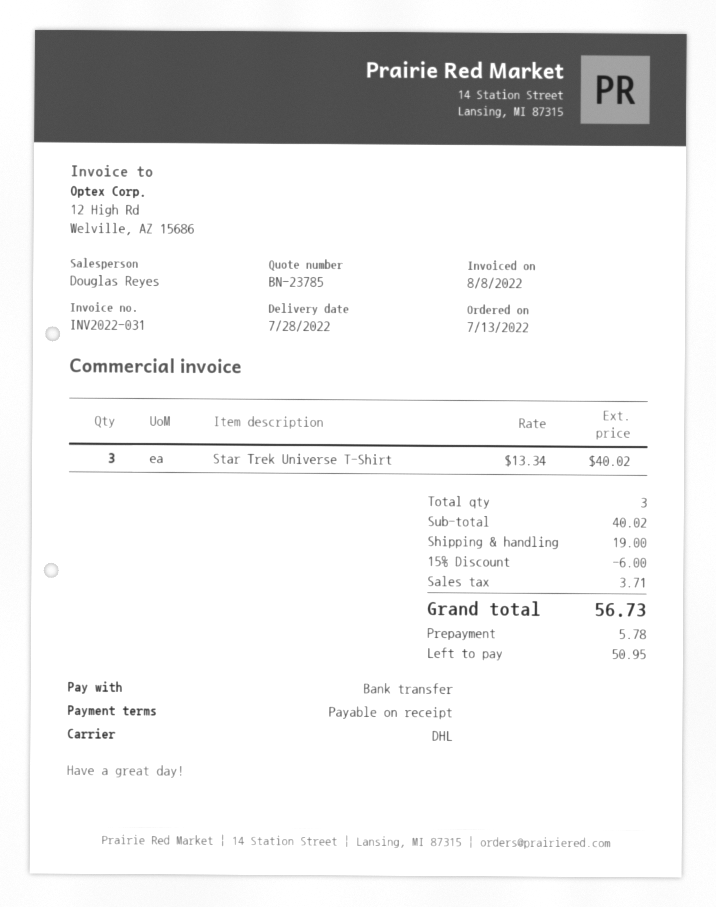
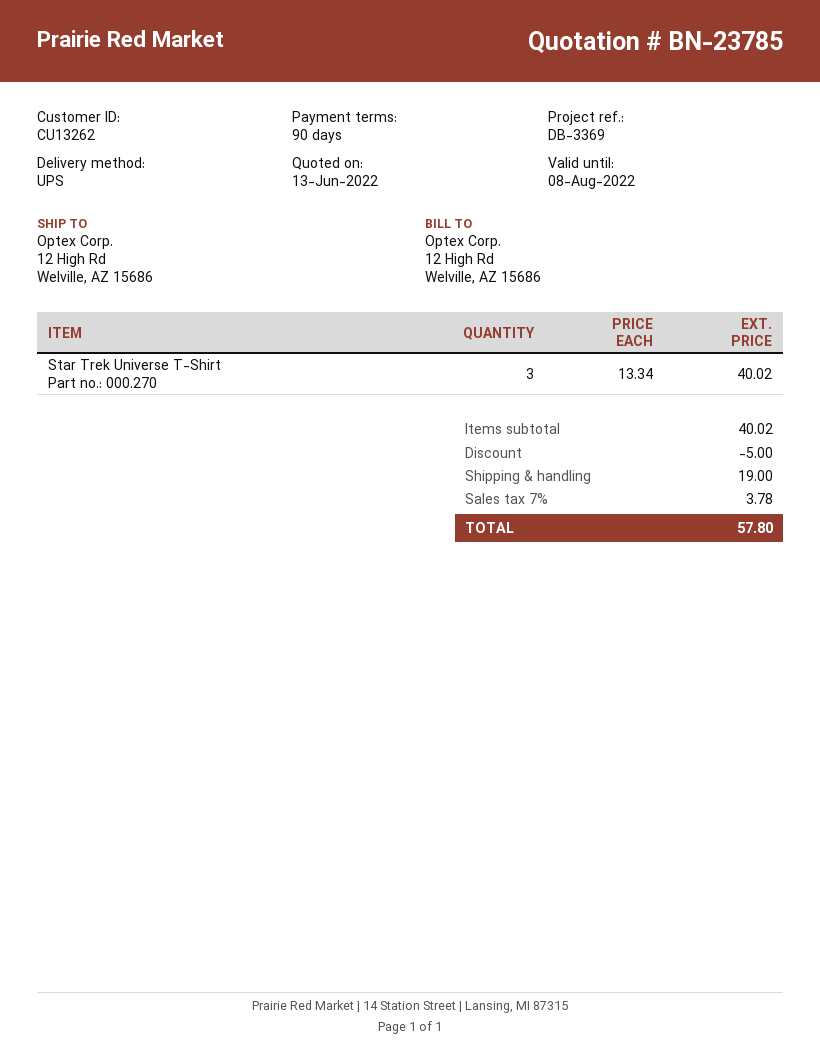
payment terms: on receipt -> 90 days
shipping method: DHL -> UPS
discount: 6.00 -> 5.00
tax: 3.71 -> 3.78
total: 56.73 -> 57.80

